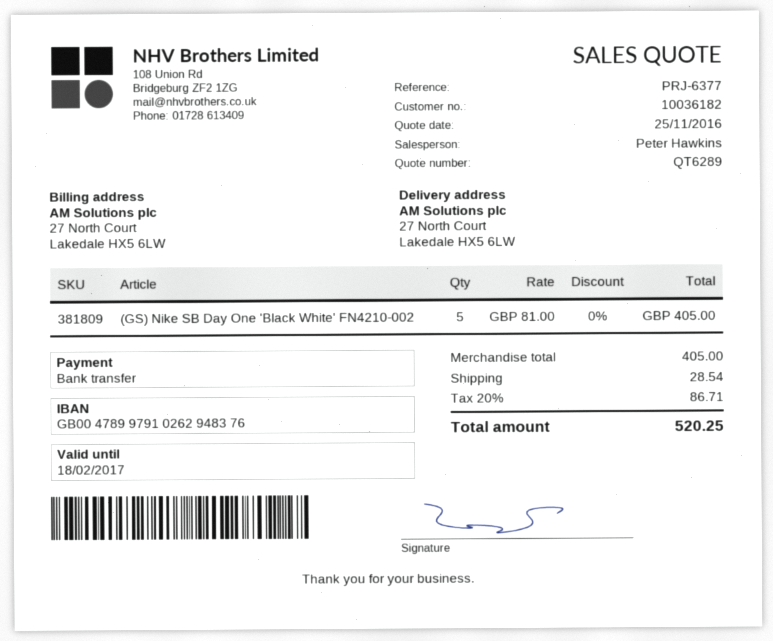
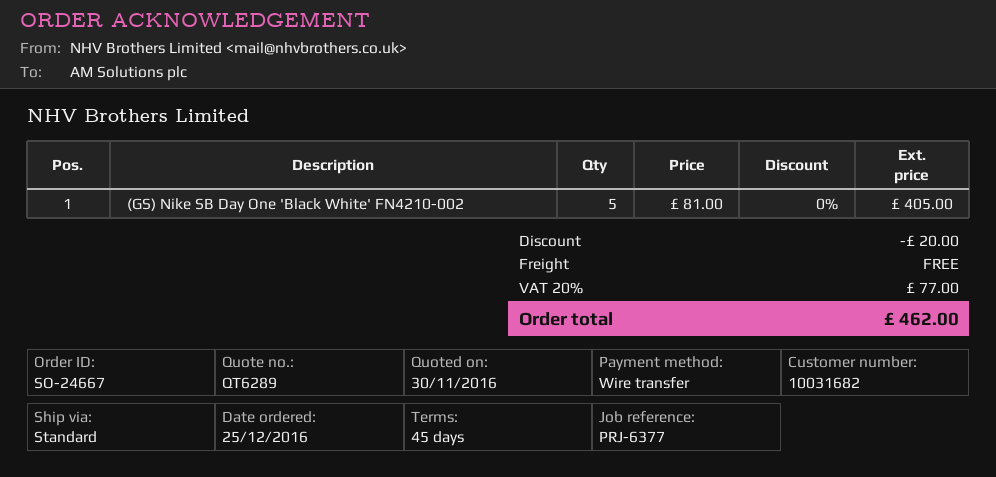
quote date: 2016-11-25 -> 2016-11-30
customer number: 10036182 -> 10031682
discount: none -> 20.00
shipping: 28.54 -> 0.00
tax: 20% = 86.71 -> 20% = 77.00
total: 520.25 -> 462.00

